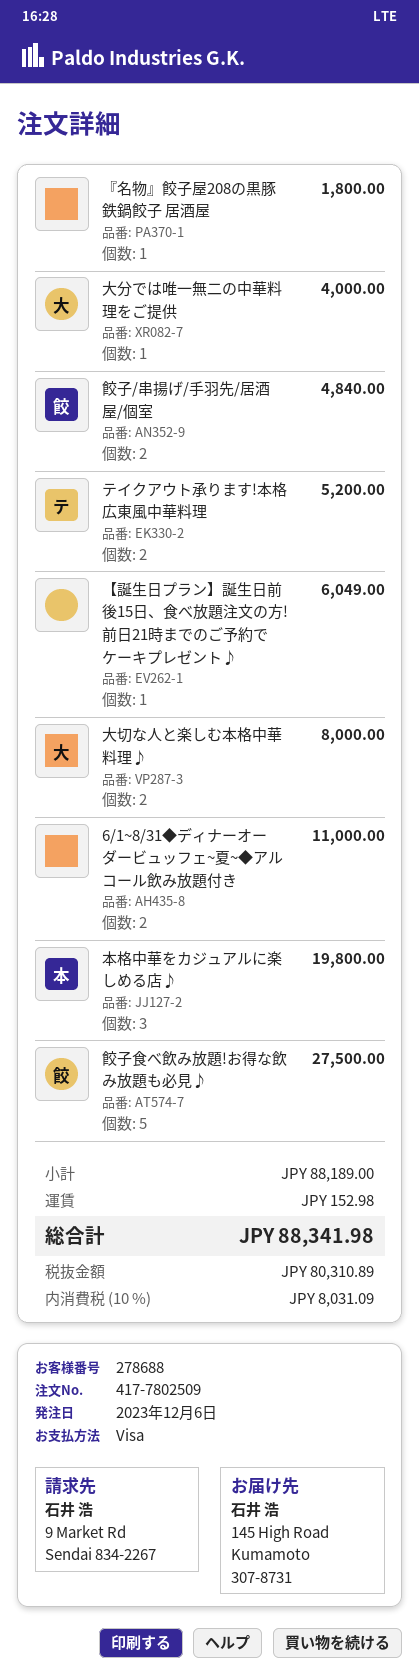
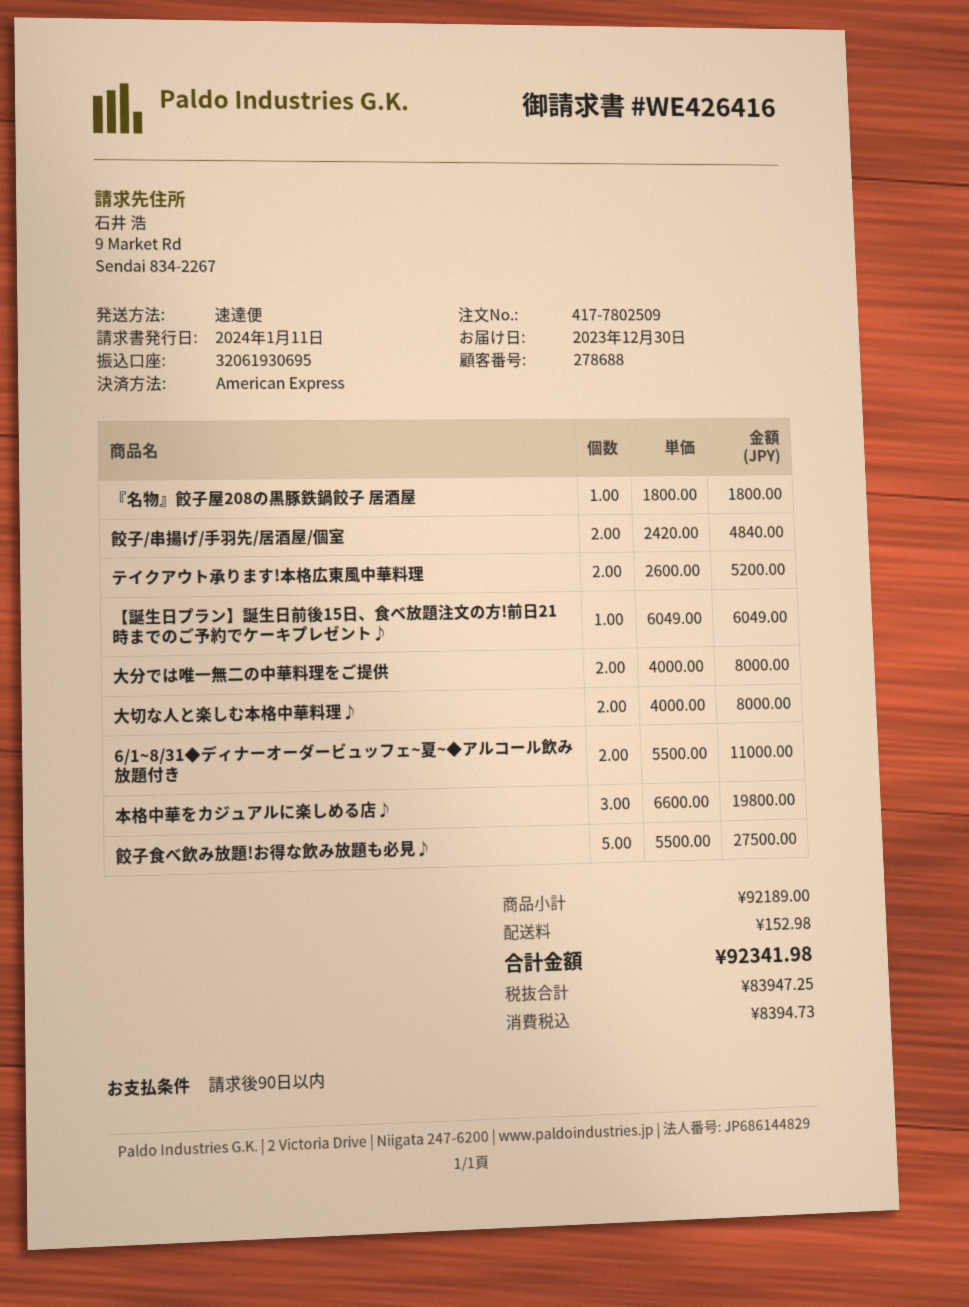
payment method: Visa -> American Express
大分では唯一無二の中華料理をご提供: 1 for 4000.00 -> 2 for 8000.00
subtotal: 88189.00 -> 92189.00
net: 80310.89 -> 83947.25
tax: 8031.09 -> 8394.73
total: 88341.98 -> 92341.98

